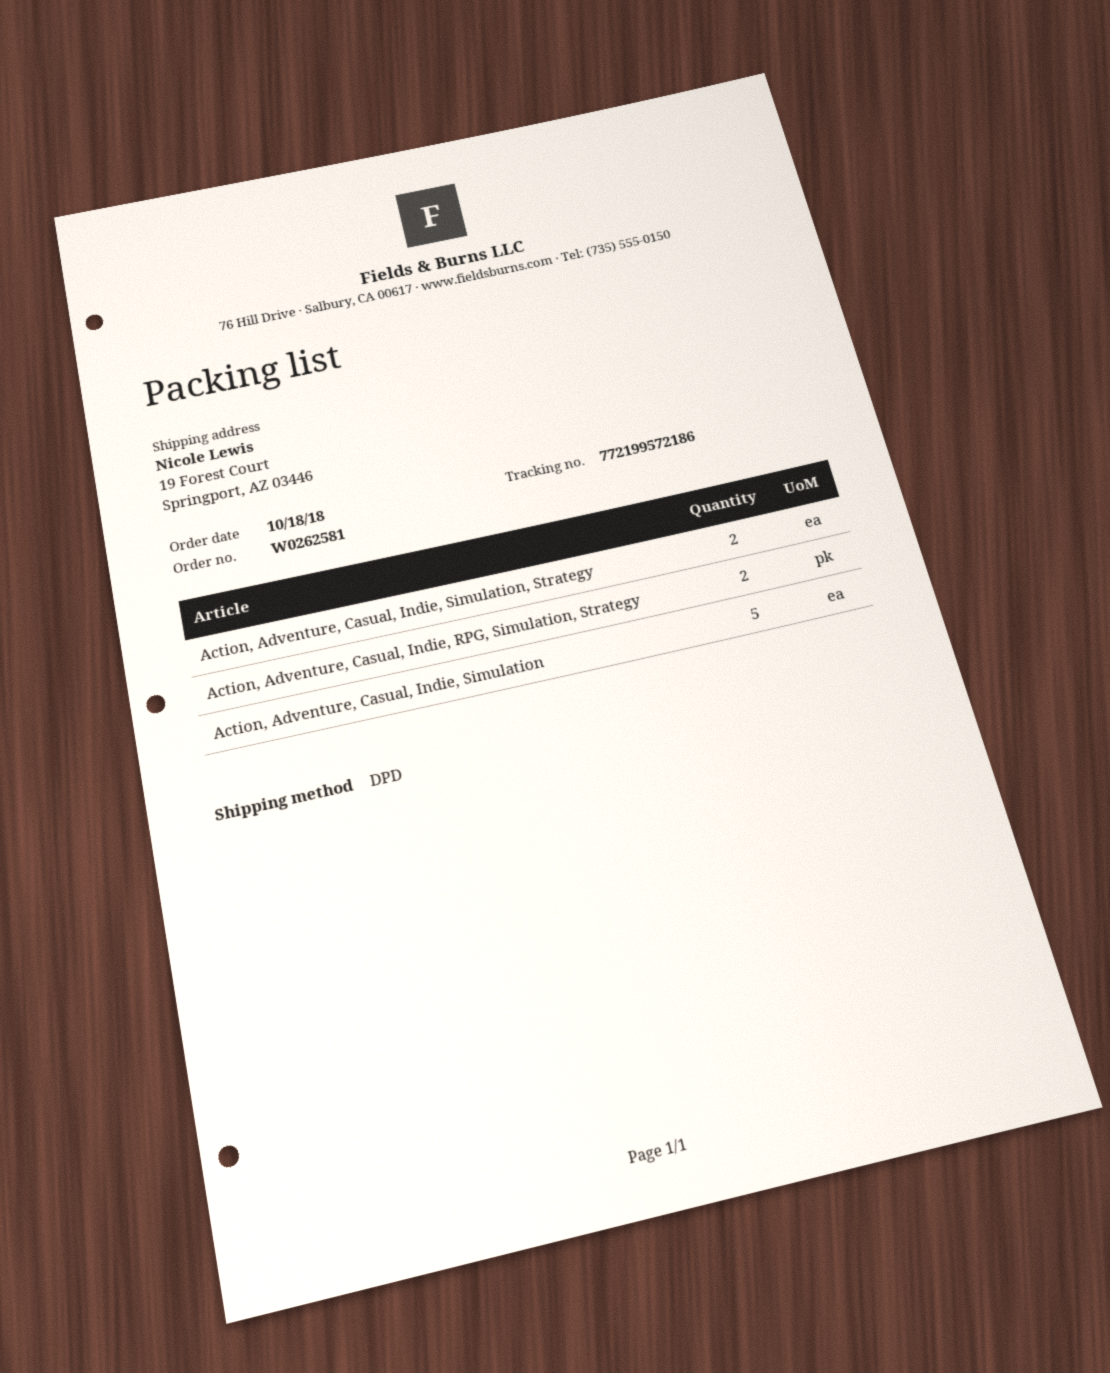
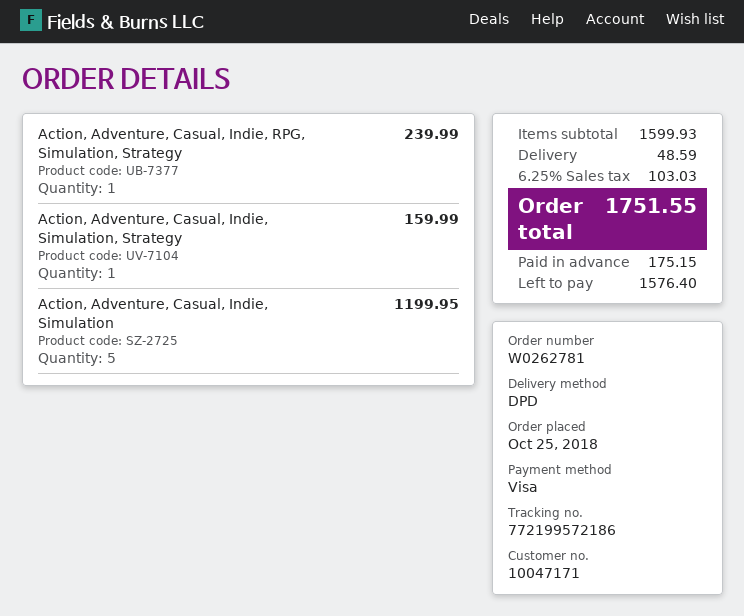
order number: W0262581 -> W0262781
order date: 2018-10-18 -> 2018-10-25
Action, Adventure, Casual, Indie, Simulation, Strategy: 2 -> 1
Action, Adventure, Casual, Indie, RPG, Simulation, Strategy: 2 -> 1

